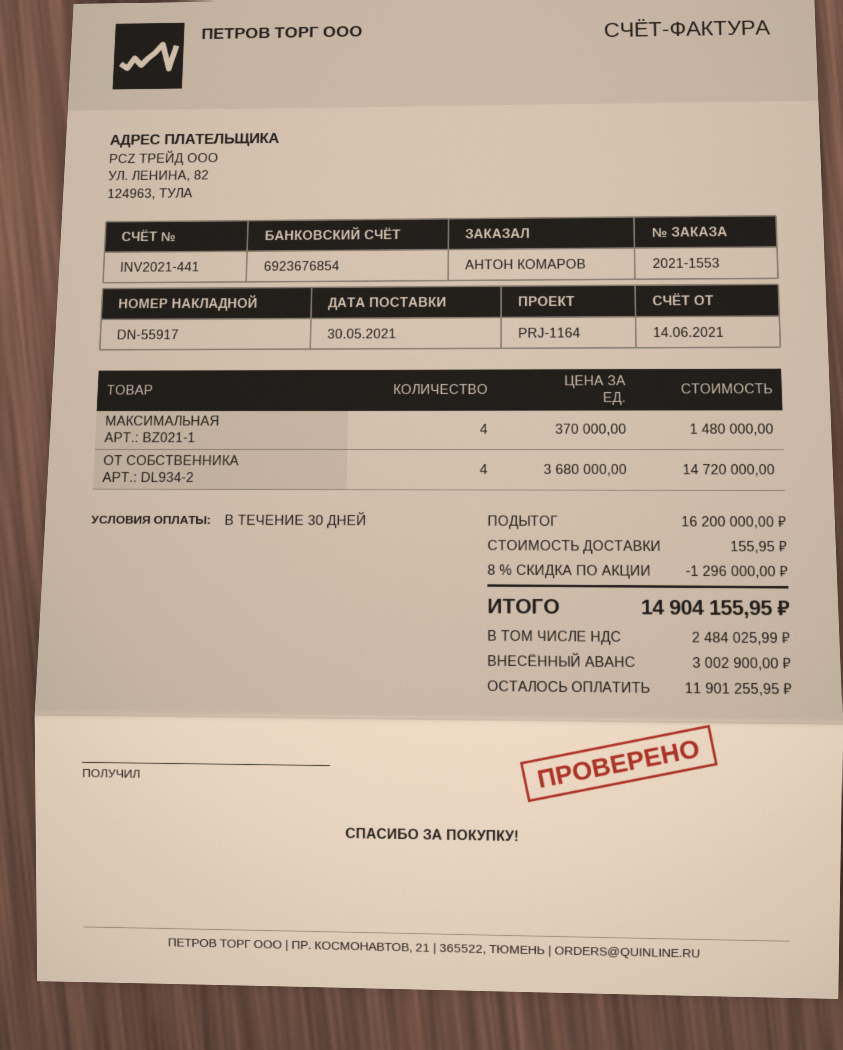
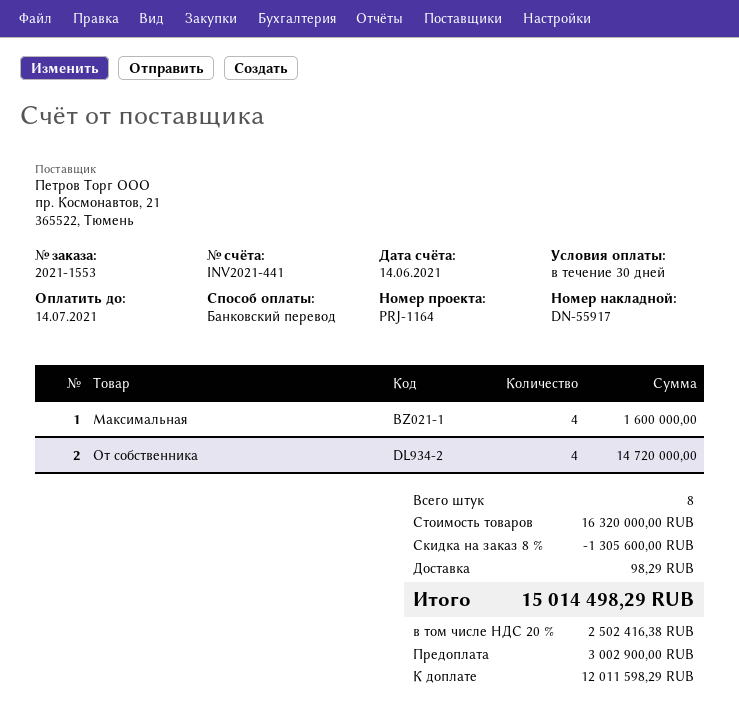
МАКСИМАЛЬНАЯ: 4 for 1480000.00 -> 4 for 1600000.00
subtotal: 16200000.00 -> 16320000.00
discount: 8% = 1296000.00 -> 8% = 1305600.00
shipping: 155.95 -> 98.29
tax: 2484025.99 -> 2502416.38
total: 14904155.95 -> 15014498.29
balance: 11901255.95 -> 12011598.29

